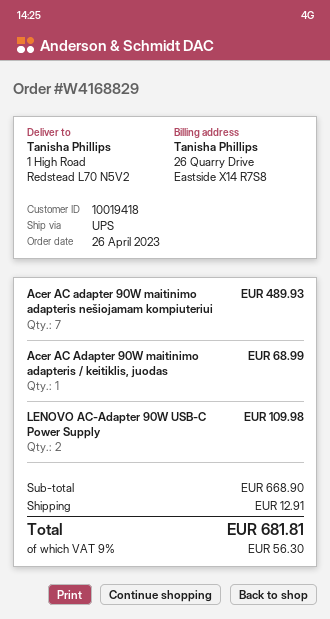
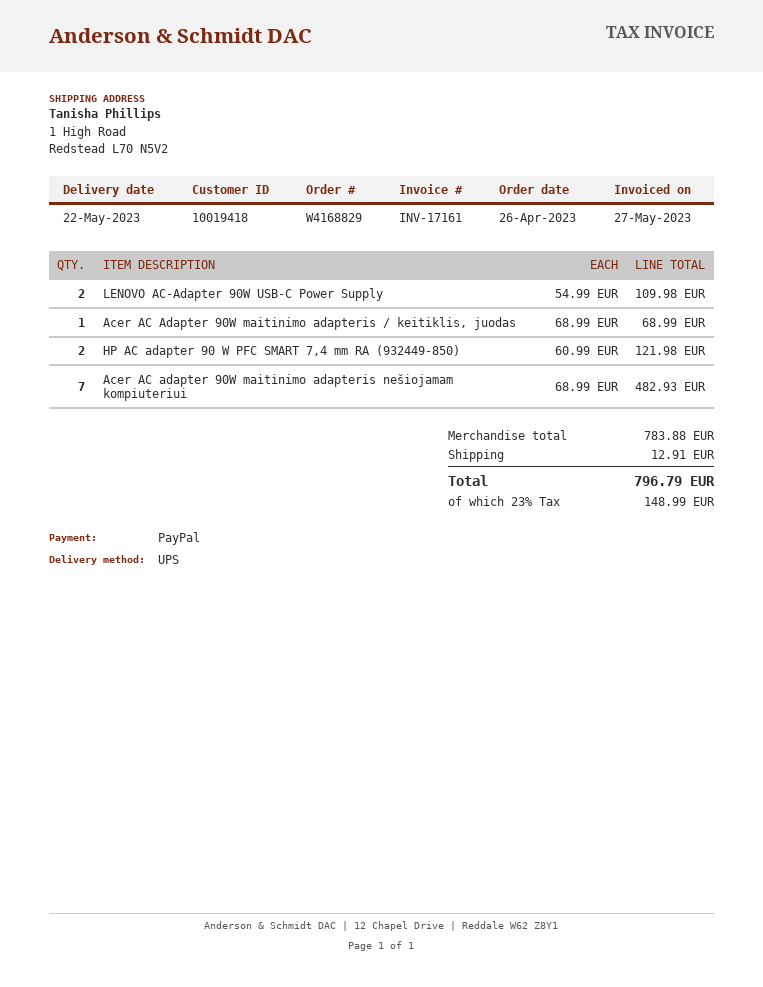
Acer AC adapter 90W maitinimo adapteris nešiojamam kompiuteriui: 7 for 489.93 -> 7 for 482.93
HP AC adapter 90 W PFC SMART 7,4 mm RA (932449-850): none -> 2 for 121.98
subtotal: 668.90 -> 783.88
tax: 9% = 56.30 -> 23% = 148.99
total: 681.81 -> 796.79

